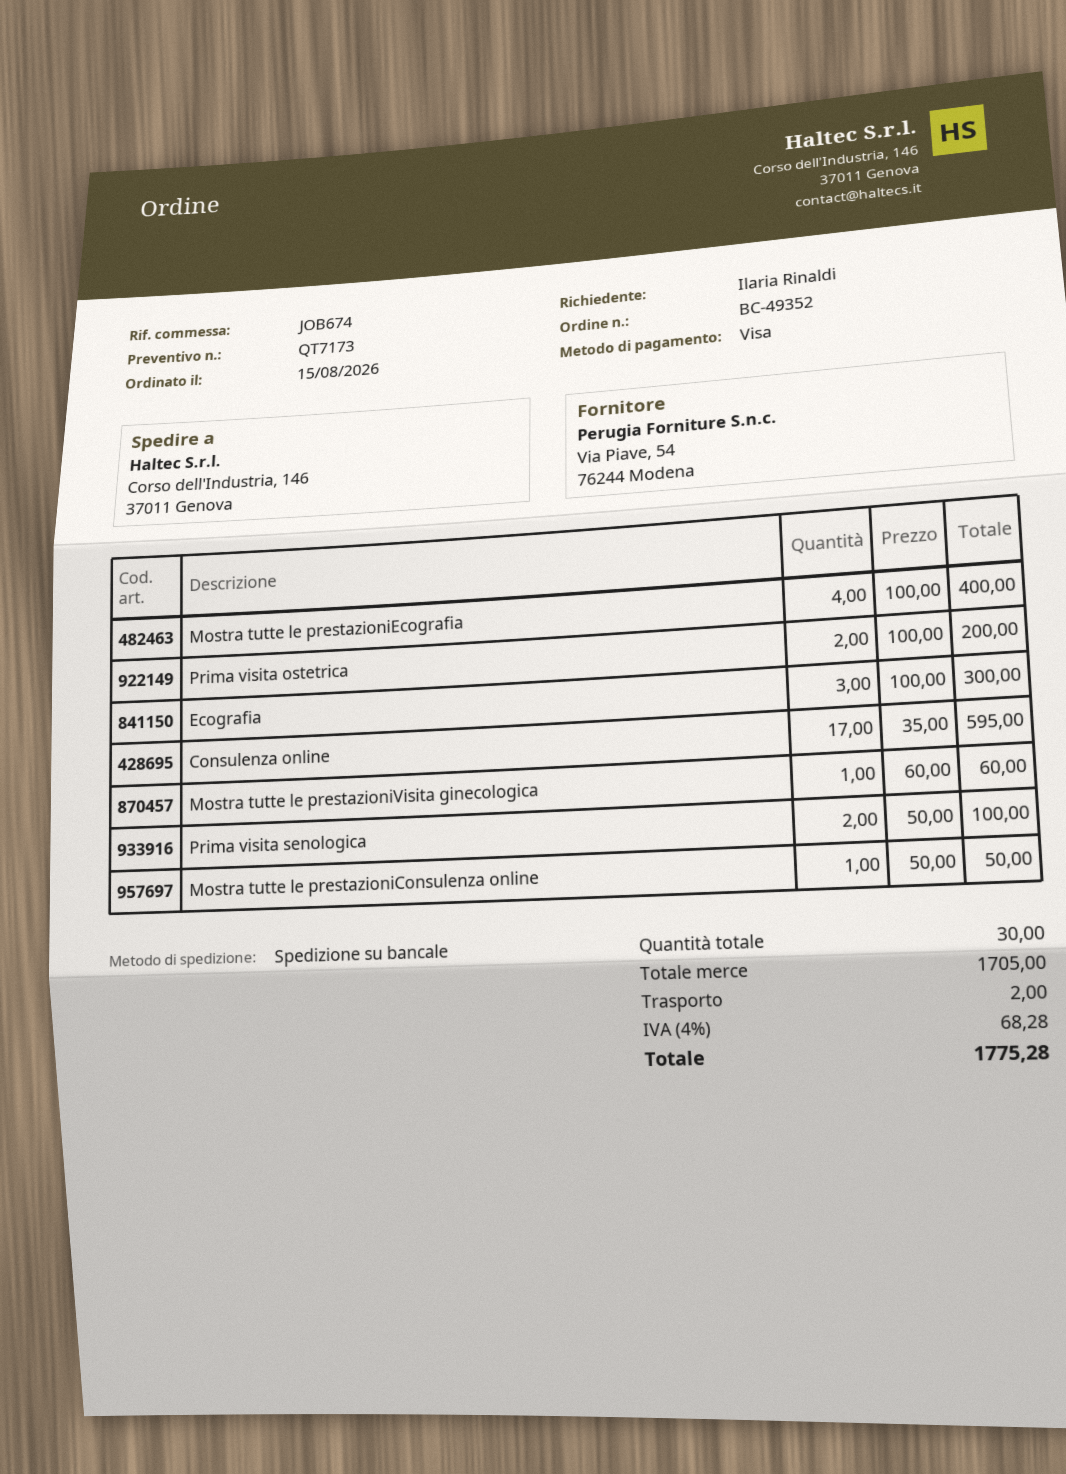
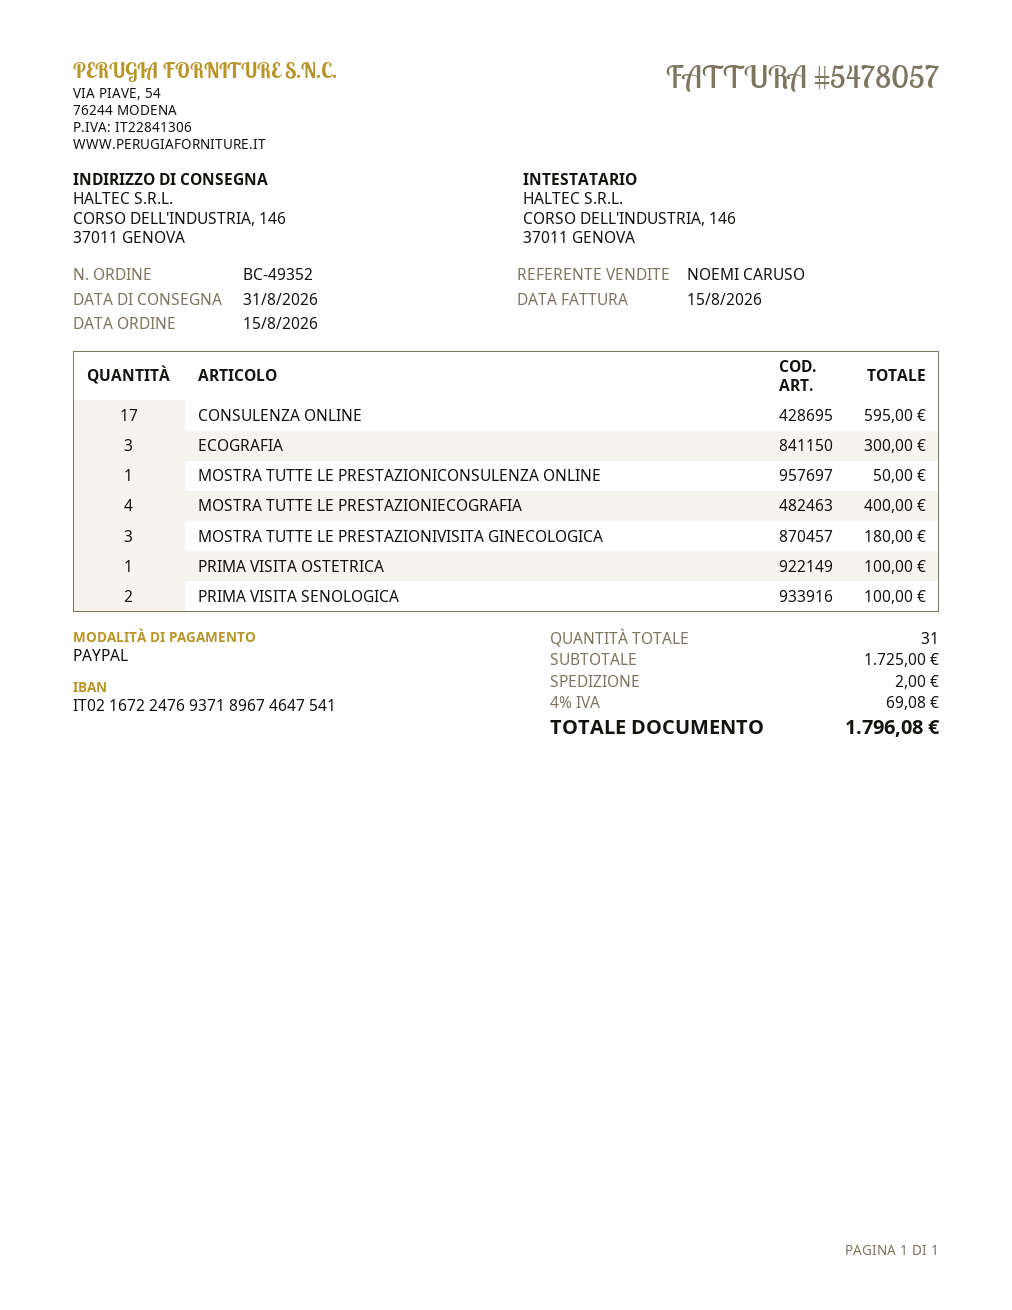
payment method: Visa -> PayPal
Prima visita ostetrica: 2 for 200.00 -> 1 for 100.00
Mostra tutte le prestazioniVisita ginecologica: 1 for 60.00 -> 3 for 180.00
total quantity: 30 -> 31
subtotal: 1705.00 -> 1725.00
tax: 4% = 68.28 -> 4% = 69.08
total: 1775.28 -> 1796.08

